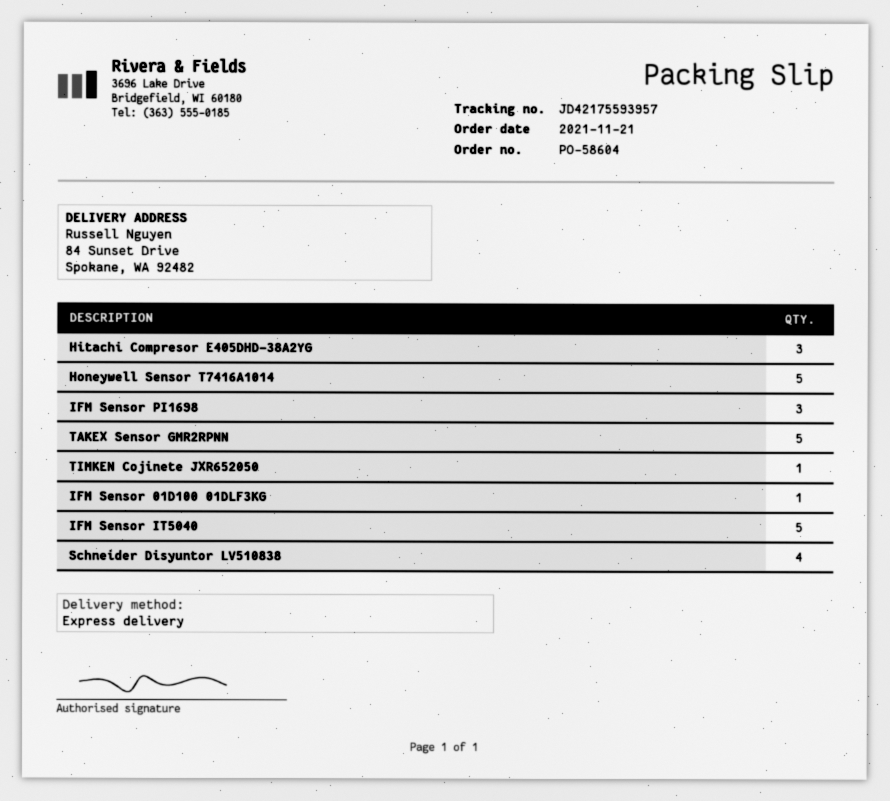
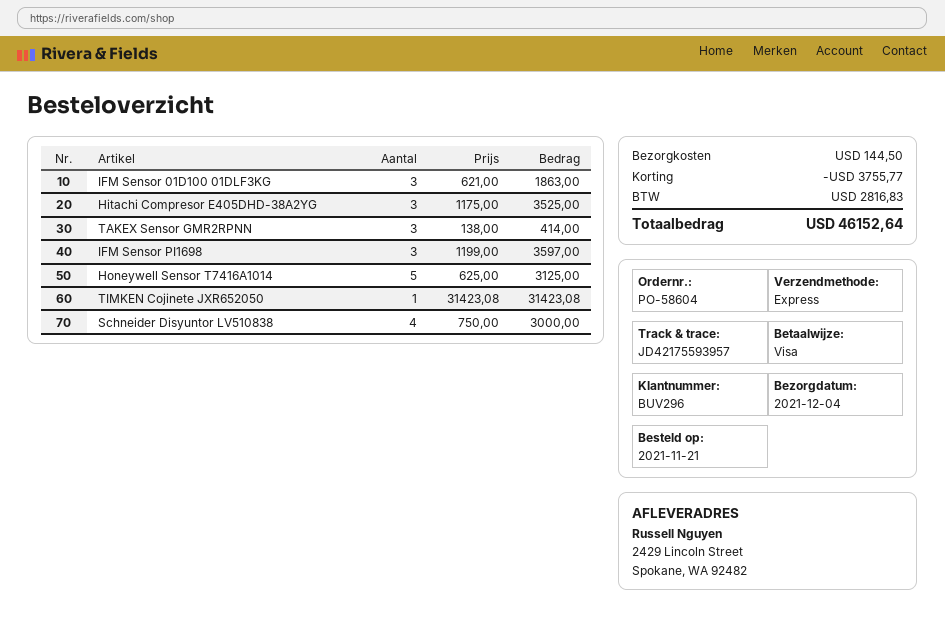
ship to: 84 Sunset Drive, Spokane, WA 92482 -> 2429 Lincoln Street, Spokane, WA 92482
TAKEX Sensor GMR2RPNN: 5 -> 3
IFM Sensor 01D100 01DLF3KG: 1 -> 3
IFM Sensor IT5040: 5 -> none

